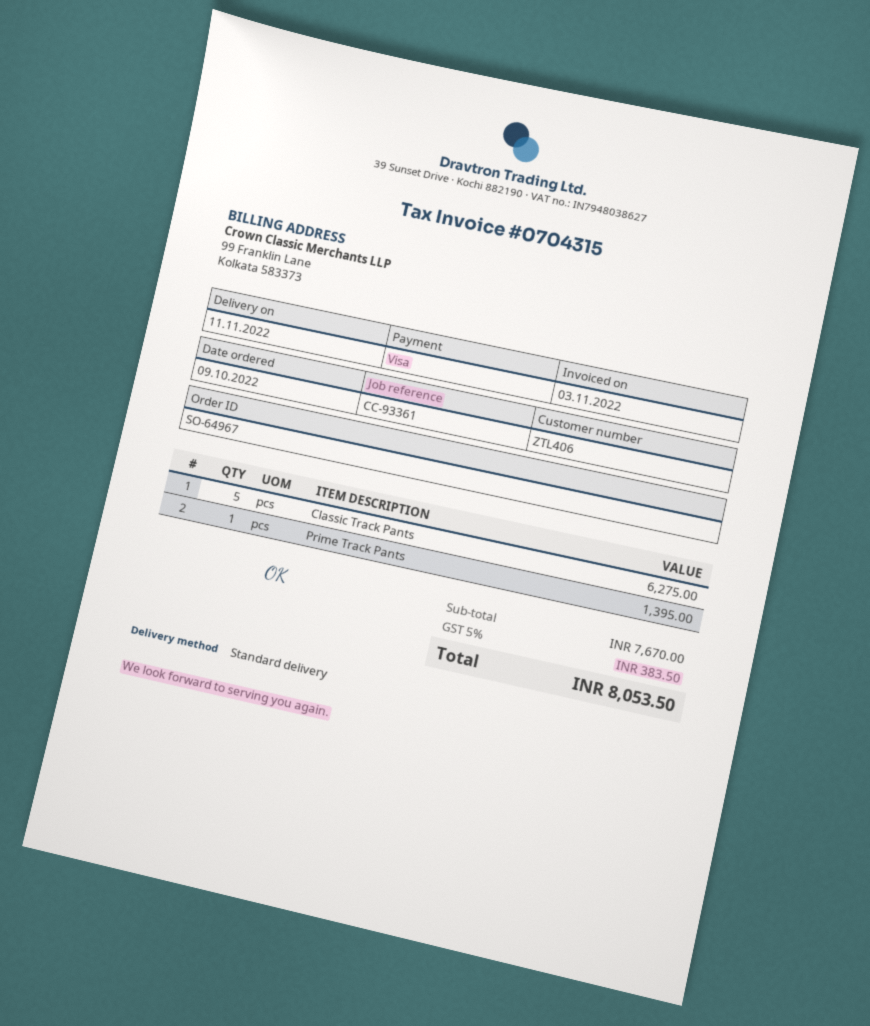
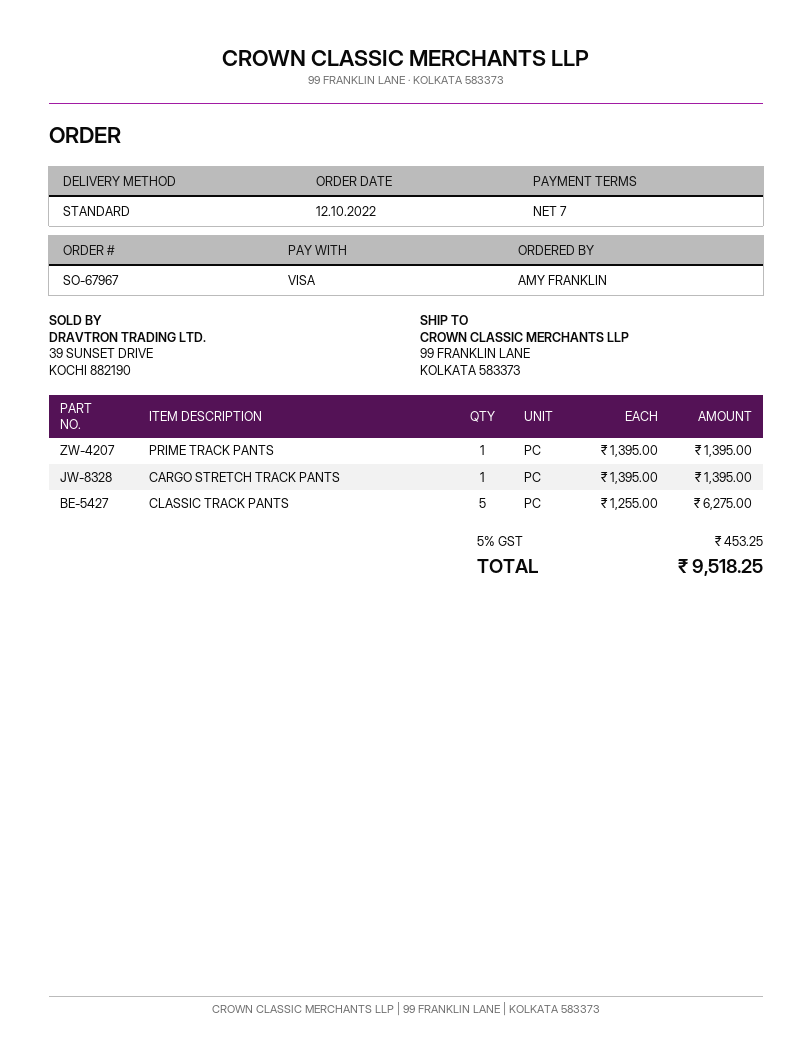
order number: SO-64967 -> SO-67967
order date: 2022-10-09 -> 2022-10-12
CARGO STRETCH TRACK PANTS: none -> 1 for 1395.00
tax: 5% = 383.50 -> 5% = 453.25
total: 8053.50 -> 9518.25

